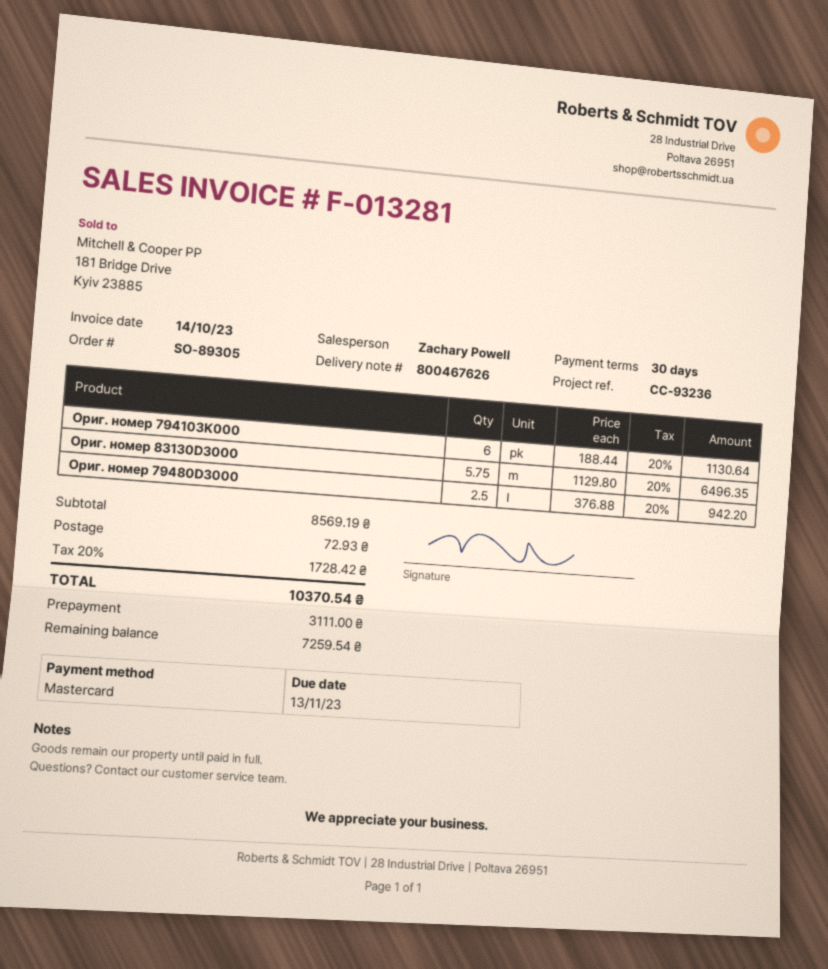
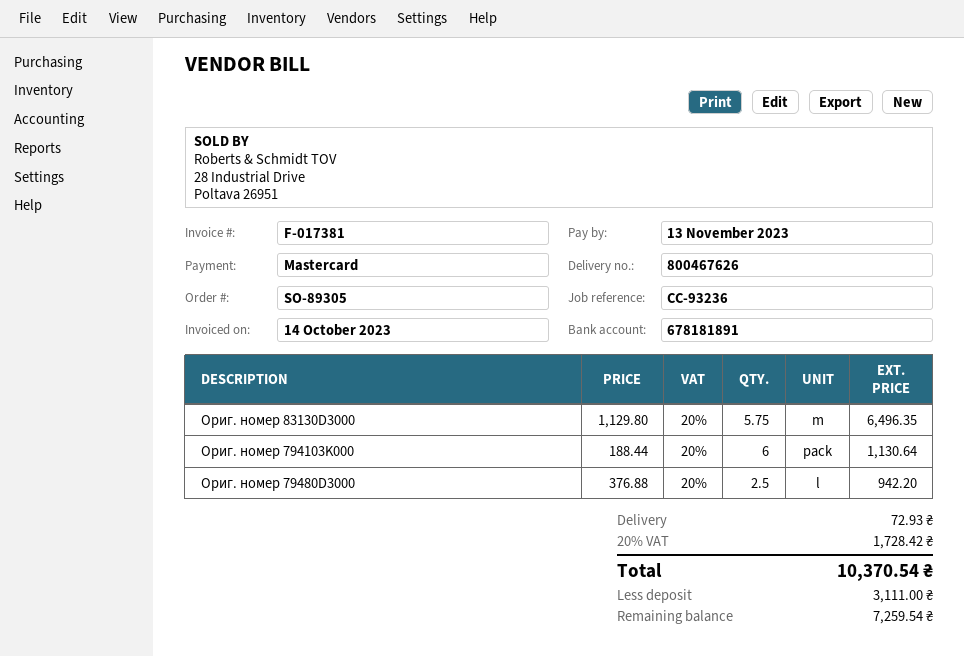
invoice number: F-013281 -> F-017381

